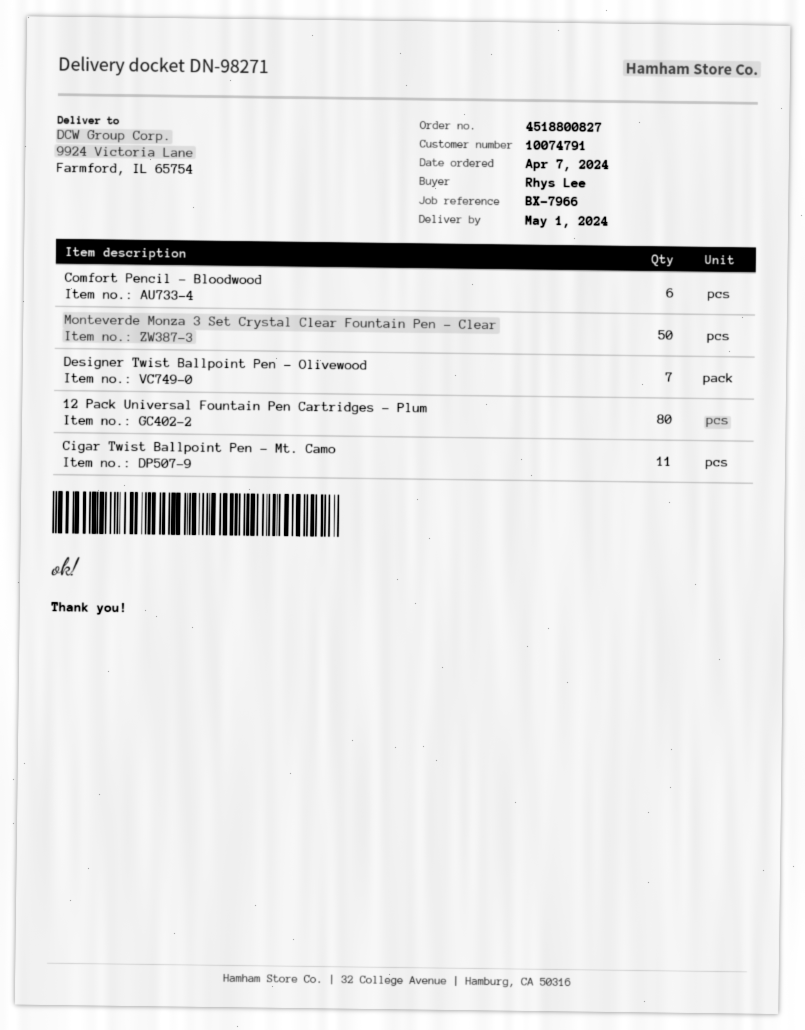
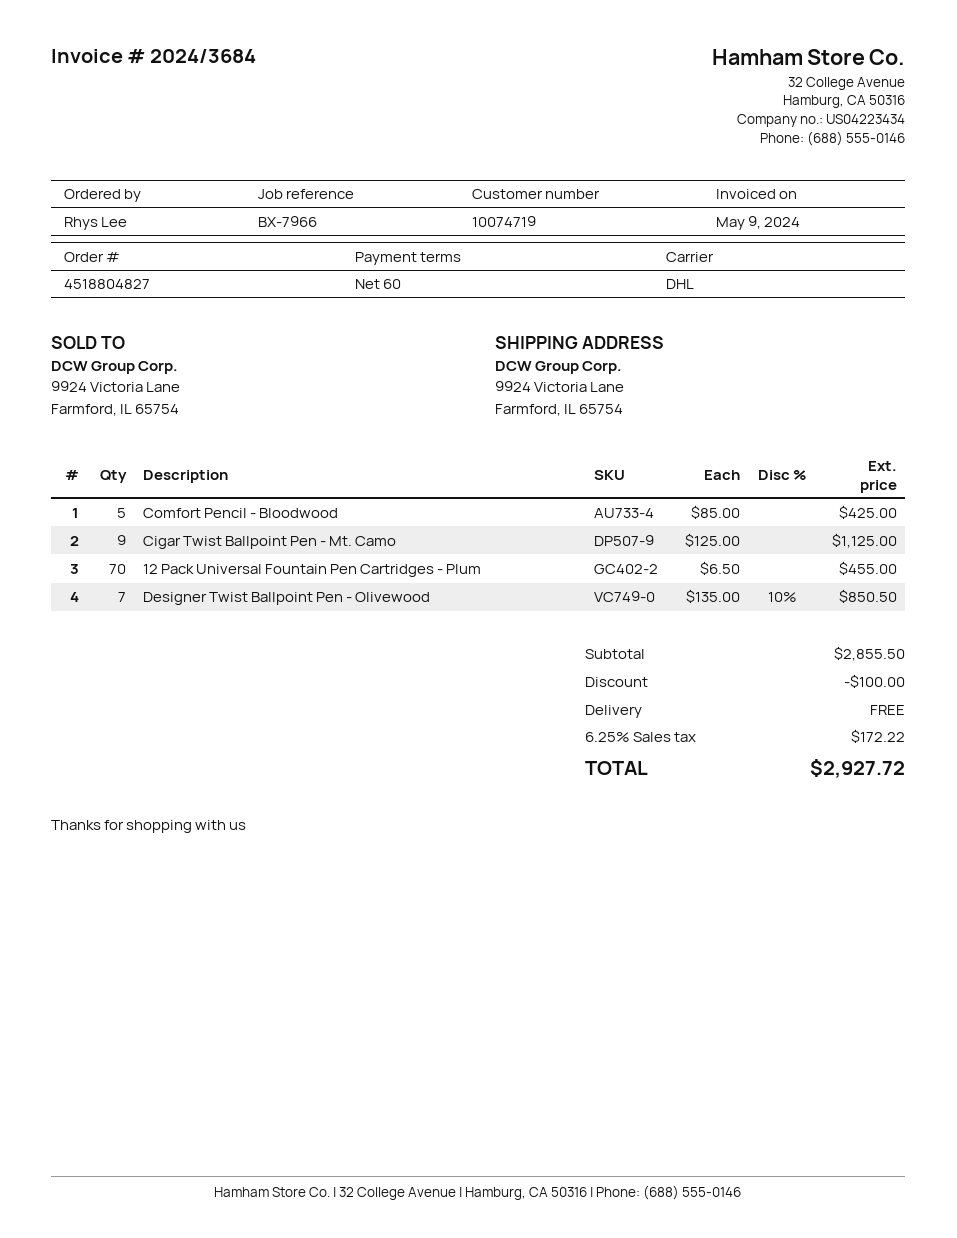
order number: 4518800827 -> 4518804827
customer number: 10074791 -> 10074719
Comfort Pencil - Bloodwood: 6 -> 5
Monteverde Monza 3 Set Crystal Clear Fountain Pen - Clear: 50 -> none
12 Pack Universal Fountain Pen Cartridges - Plum: 80 -> 70
Cigar Twist Ballpoint Pen - Mt. Camo: 11 -> 9

